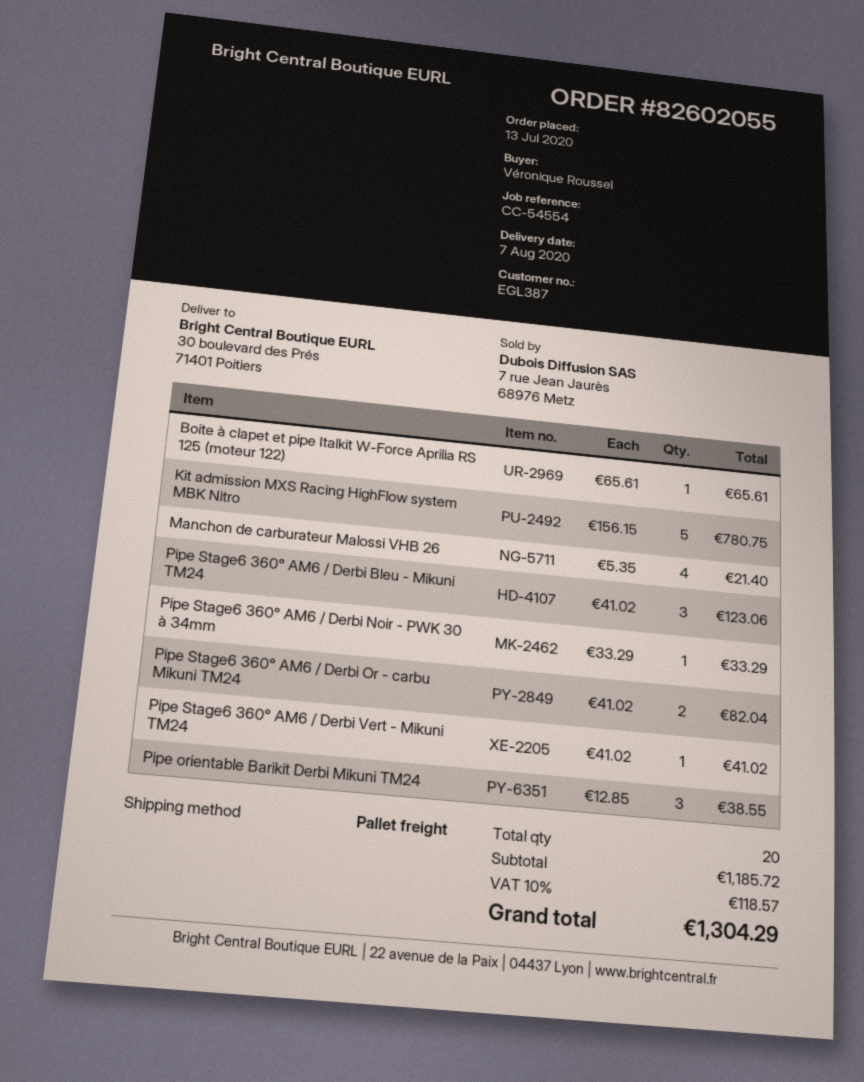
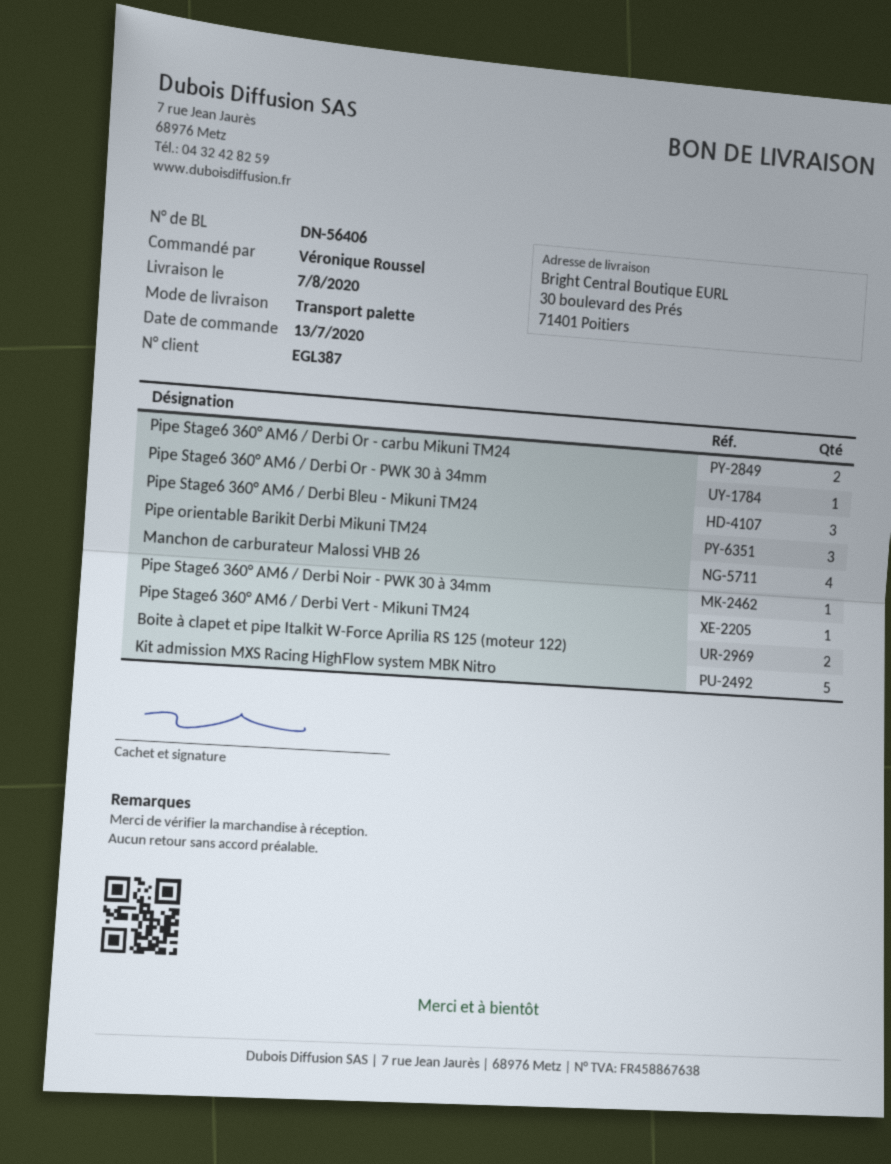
Boite à clapet et pipe Italkit W-Force Aprilia RS 125 (moteur 122): 1 -> 2
Pipe Stage6 360° AM6 / Derbi Or - PWK 30 à 34mm: none -> 1

